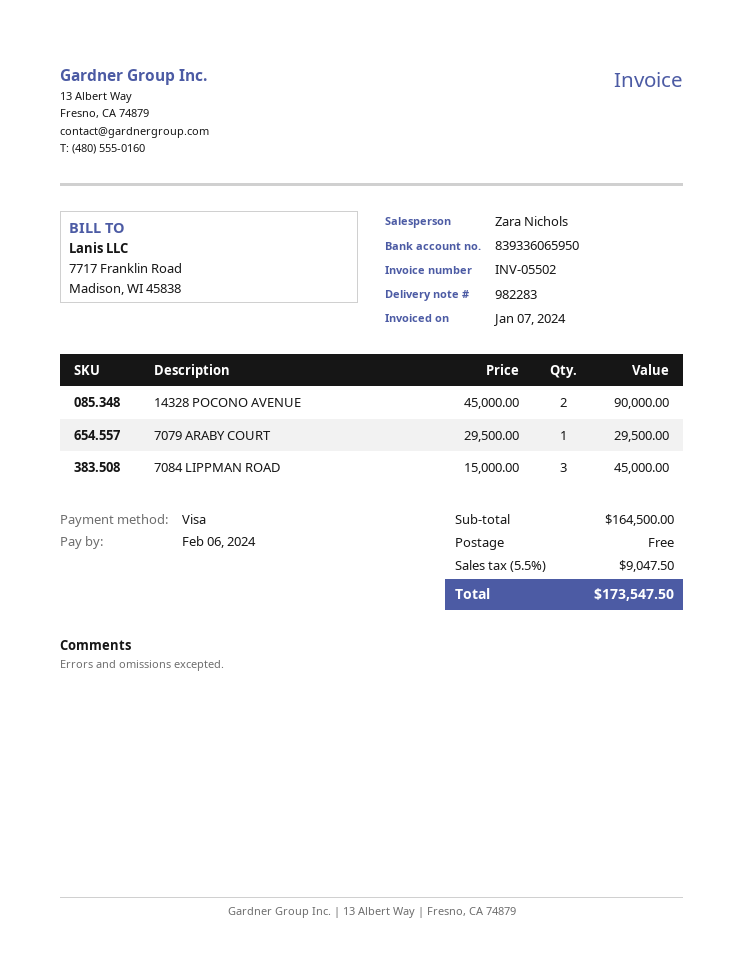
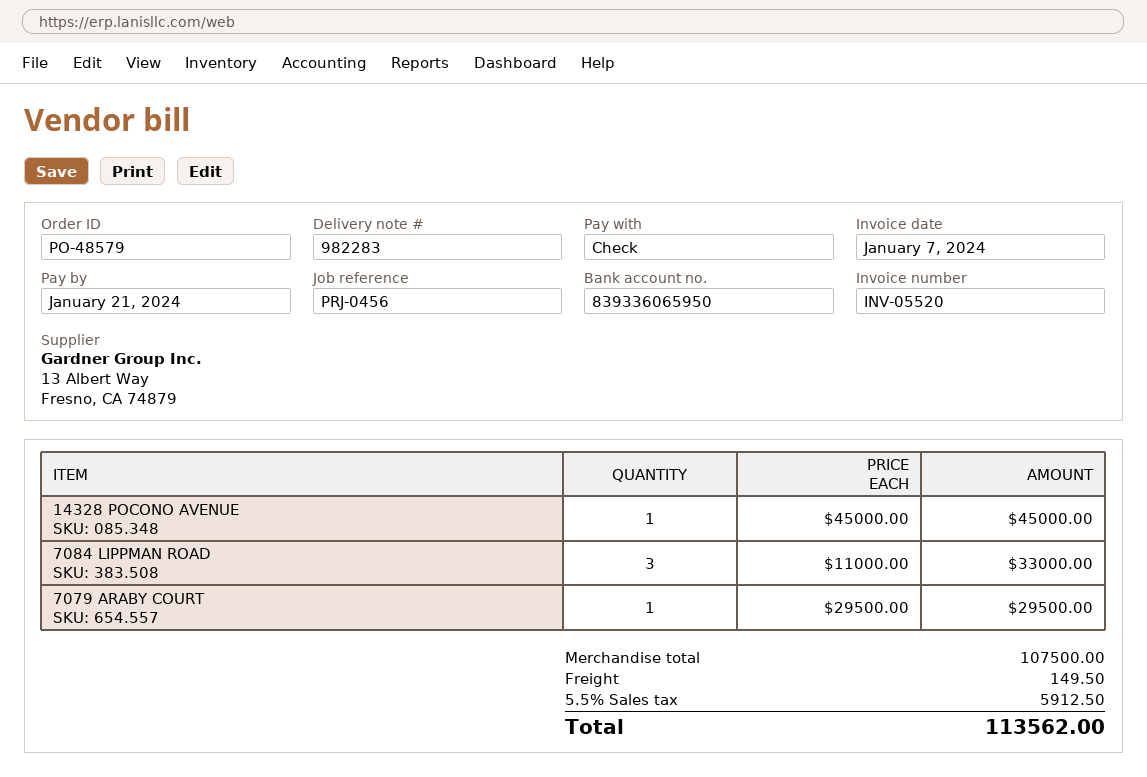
invoice number: INV-05502 -> INV-05520
due date: 2024-02-06 -> 2024-01-21
payment method: Visa -> cheque
14328 POCONO AVENUE: 2 x 45000.00 = 90000.00 -> 1 x 45000.00 = 45000.00
7084 LIPPMAN ROAD: 3 x 15000.00 = 45000.00 -> 3 x 11000.00 = 33000.00
subtotal: 164500.00 -> 107500.00
shipping: 0.00 -> 149.50
tax: 5.5% = 9047.50 -> 5.5% = 5912.50
total: 173547.50 -> 113562.00

